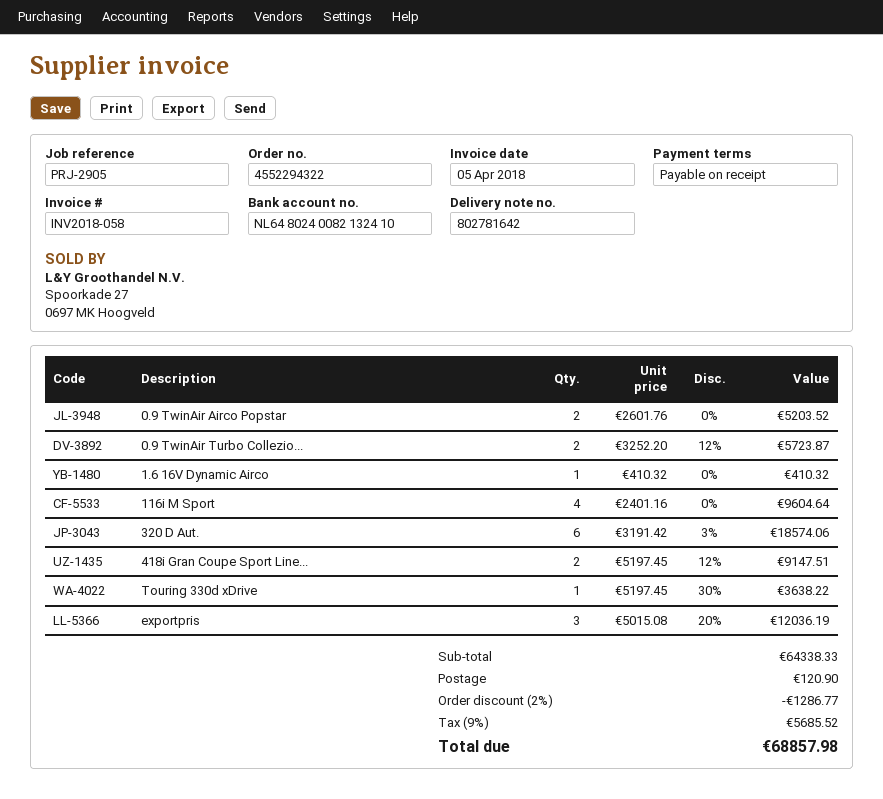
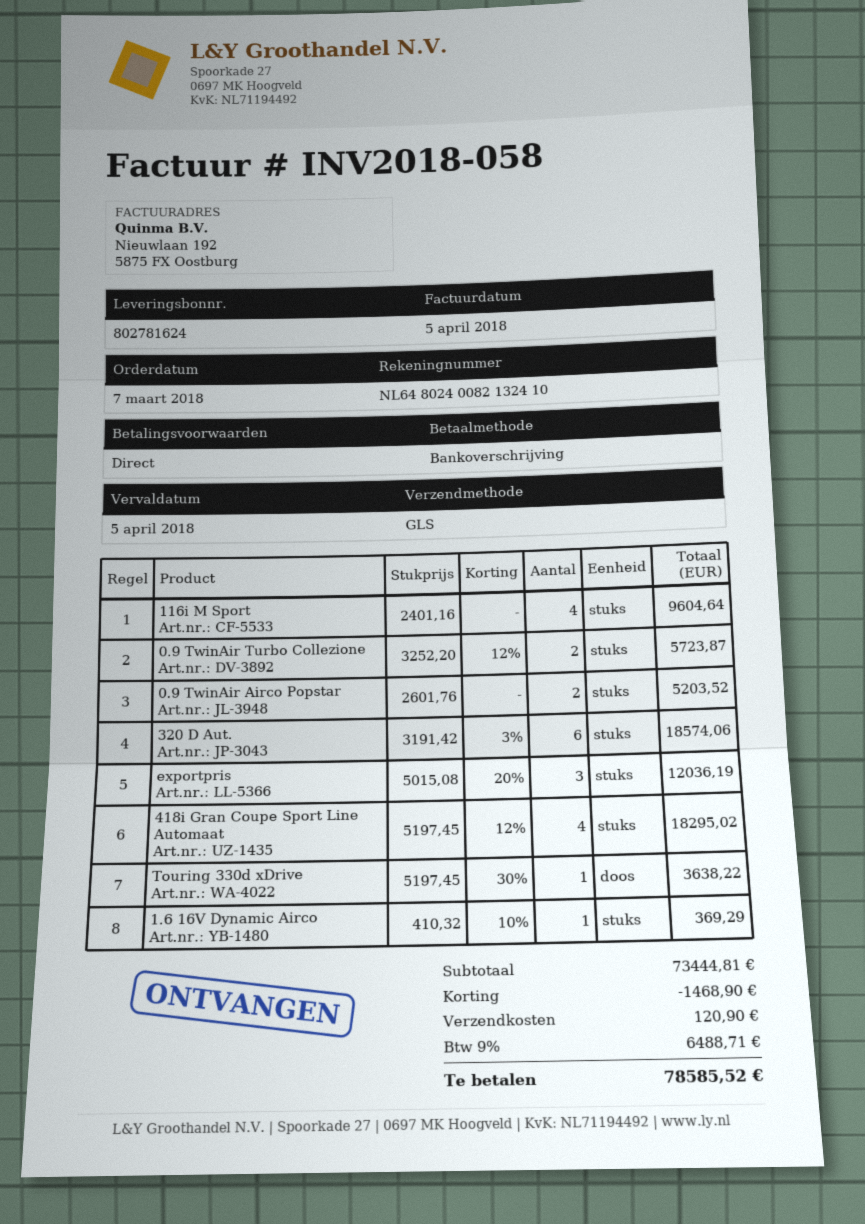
delivery note number: 802781642 -> 802781624
1.6 16V Dynamic Airco: 1 x 410.32 = 410.32 -> 1 x 410.32 - 10% = 369.29
418i Gran Coupe Sport Line...: 2 x 5197.45 - 12% = 9147.51 -> 4 x 5197.45 - 12% = 18295.02
subtotal: 64338.33 -> 73444.81
discount: 1286.77 -> 1468.90
tax: 9% = 5685.52 -> 9% = 6488.71
total: 68857.98 -> 78585.52

